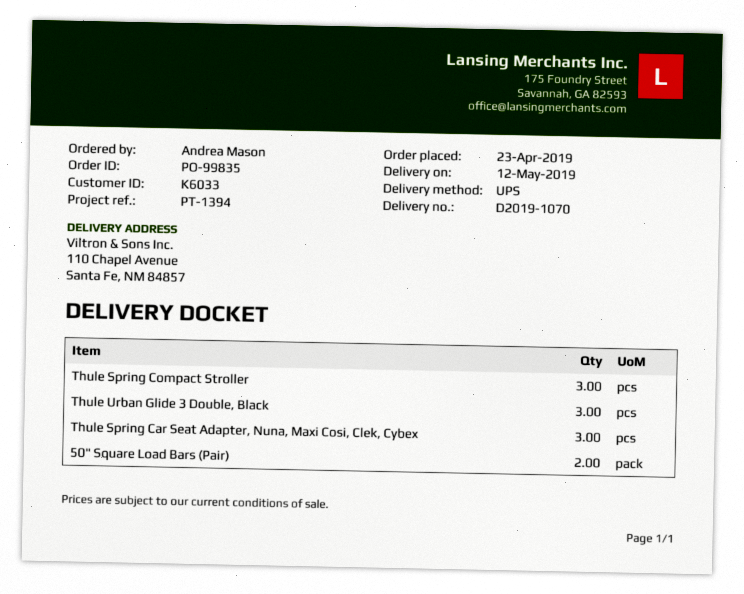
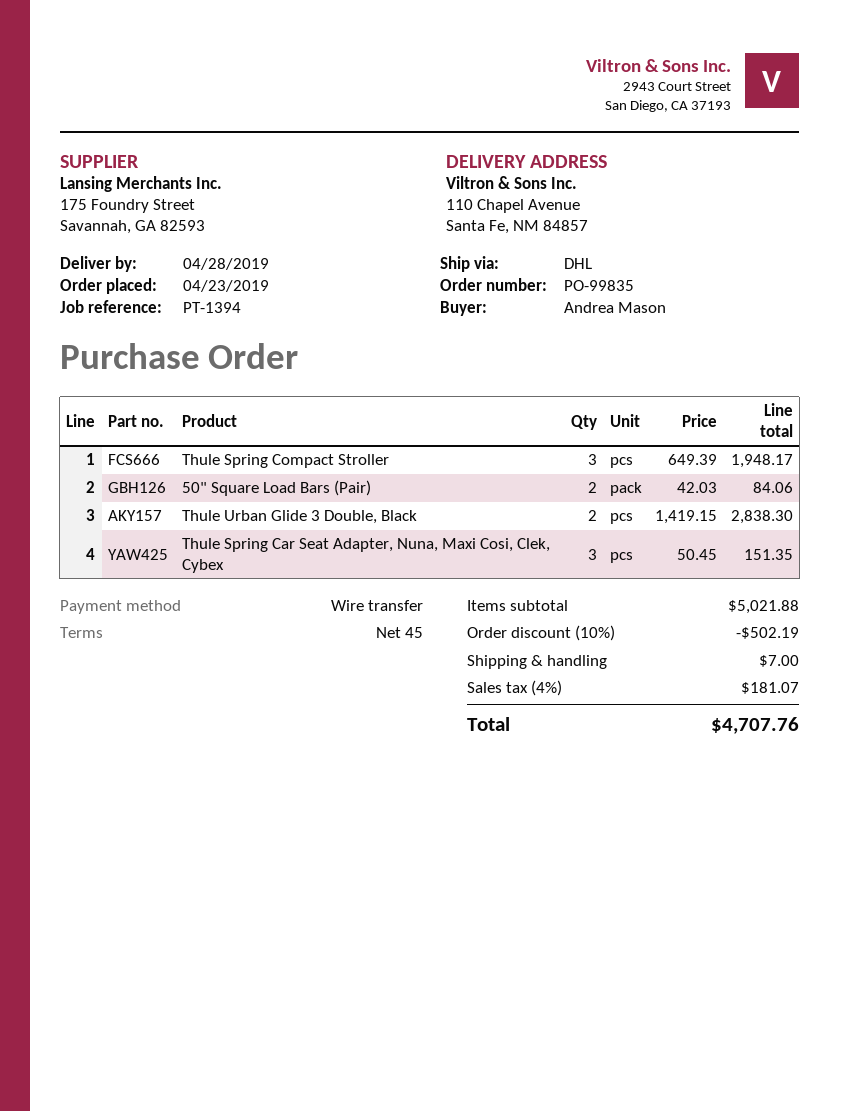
delivery date: 2019-05-12 -> 2019-04-28
shipping method: UPS -> DHL
Thule Urban Glide 3 Double, Black: 3 -> 2

